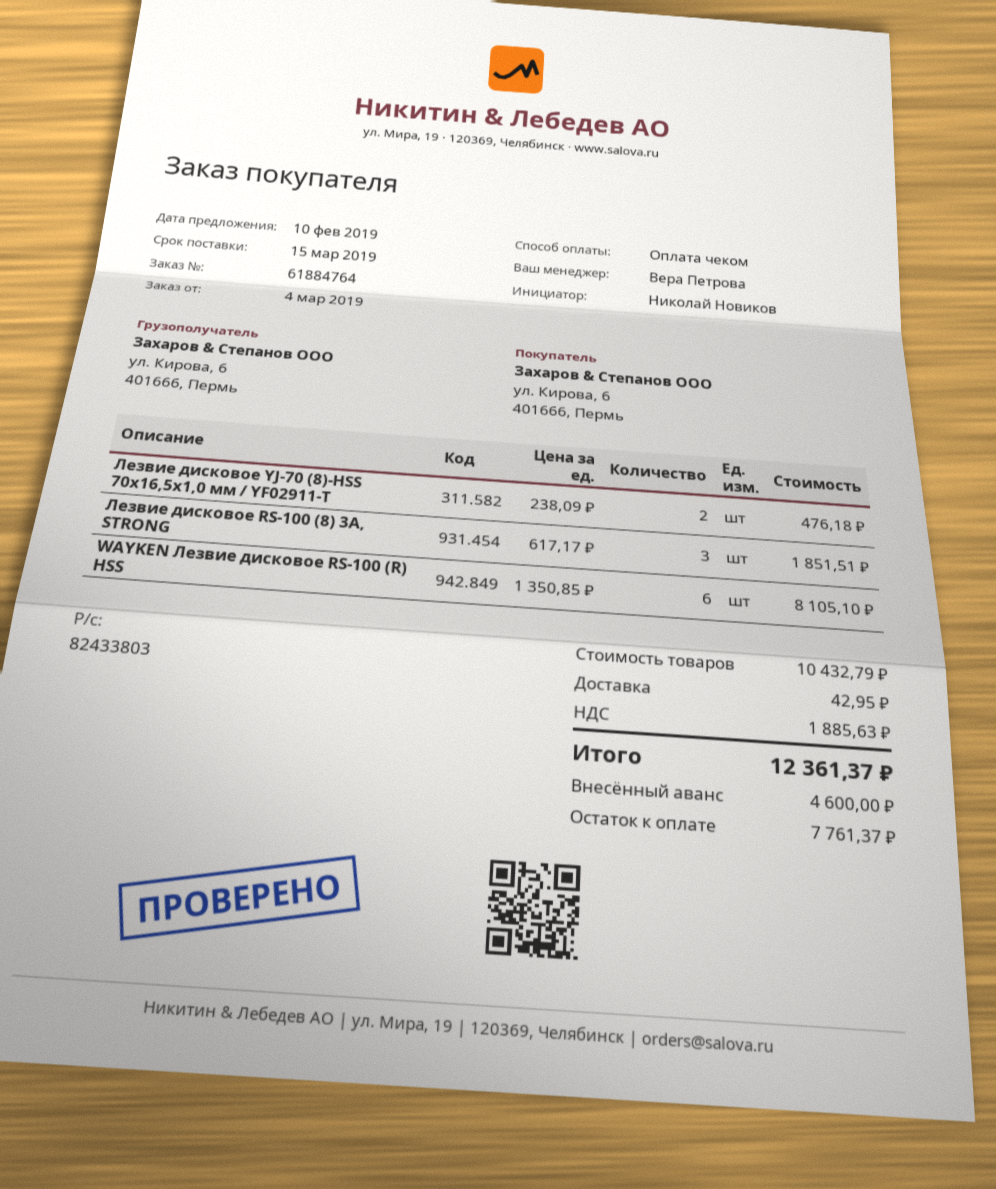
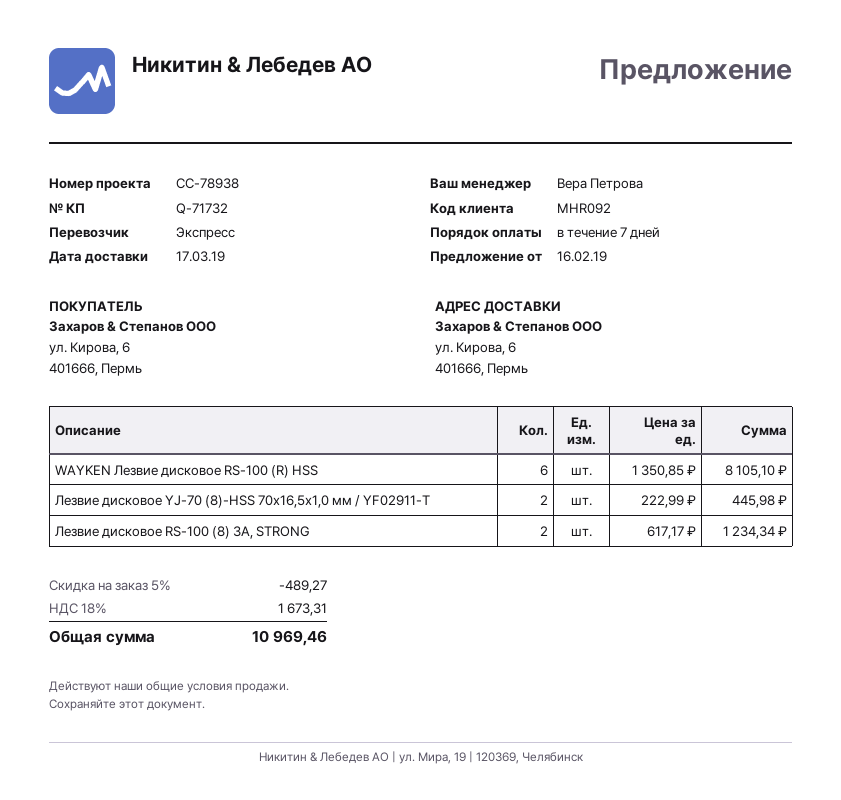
quote date: 2019-02-10 -> 2019-02-16
delivery date: 2019-03-15 -> 2019-03-17
Лезвие дисковое YJ-70 (8)-HSS 70x16,5x1,0 мм / YF02911-T: 2 x 238.09 = 476.18 -> 2 x 222.99 = 445.98
Лезвие дисковое RS-100 (8) 3A, STRONG: 3 x 617.17 = 1851.51 -> 2 x 617.17 = 1234.34
discount: none -> 5% = 489.27
shipping: 42.95 -> none
tax: 1885.63 -> 1673.31
total: 12361.37 -> 10969.46

